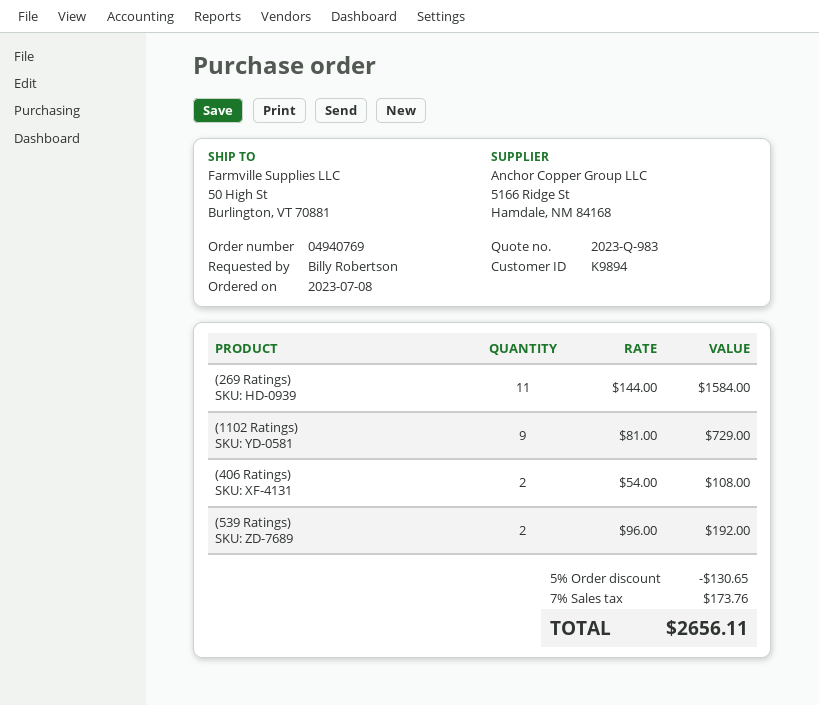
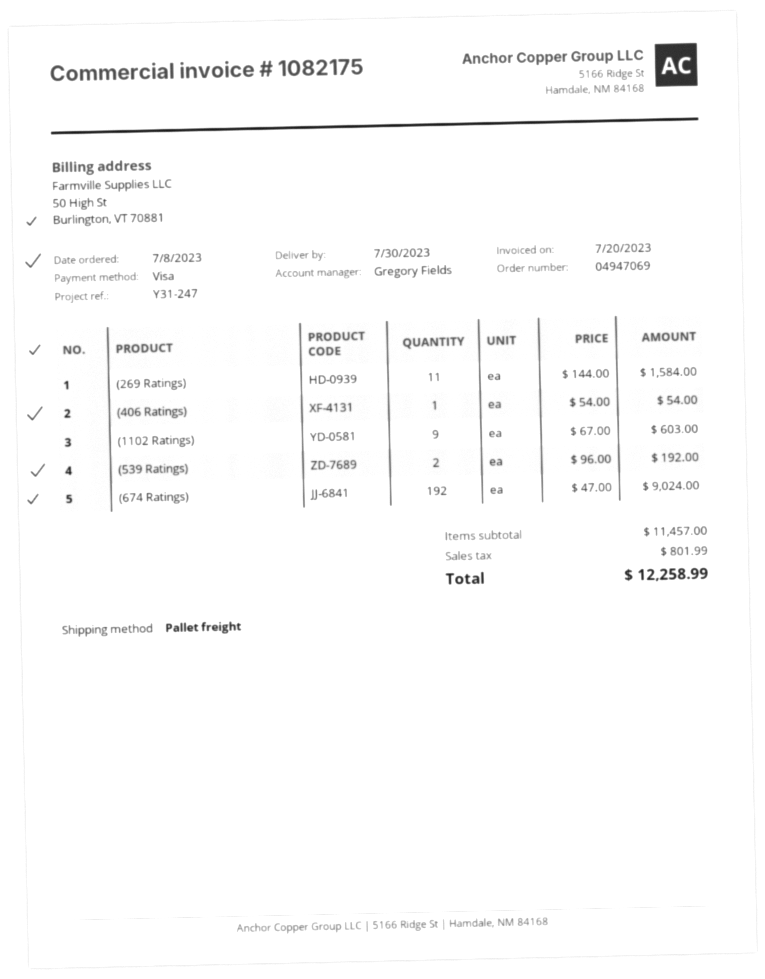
order number: 04940769 -> 04947069
(1102 Ratings): 9 x 81.00 = 729.00 -> 9 x 67.00 = 603.00
(406 Ratings): 2 x 54.00 = 108.00 -> 1 x 54.00 = 54.00
(674 Ratings): none -> 192 x 47.00 = 9024.00
discount: 5% = 130.65 -> none
tax: 173.76 -> 801.99
total: 2656.11 -> 12258.99

